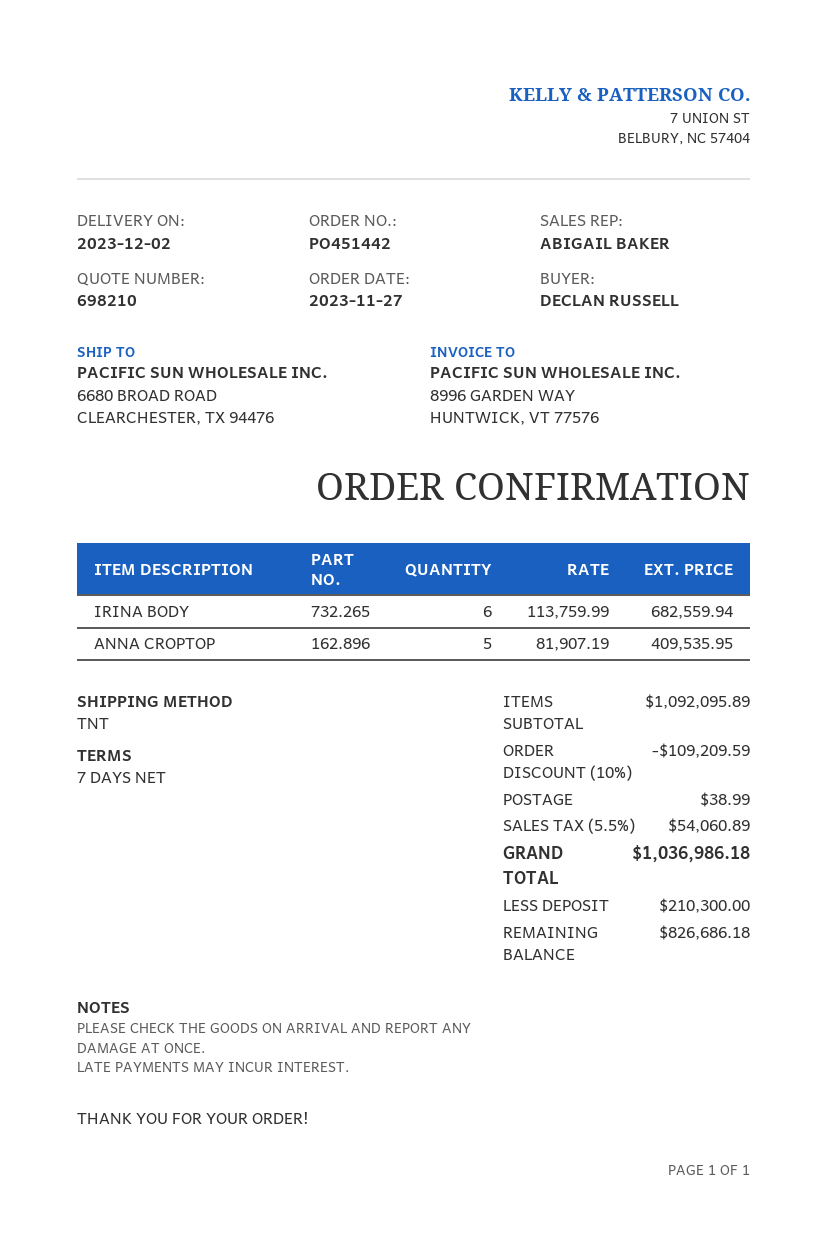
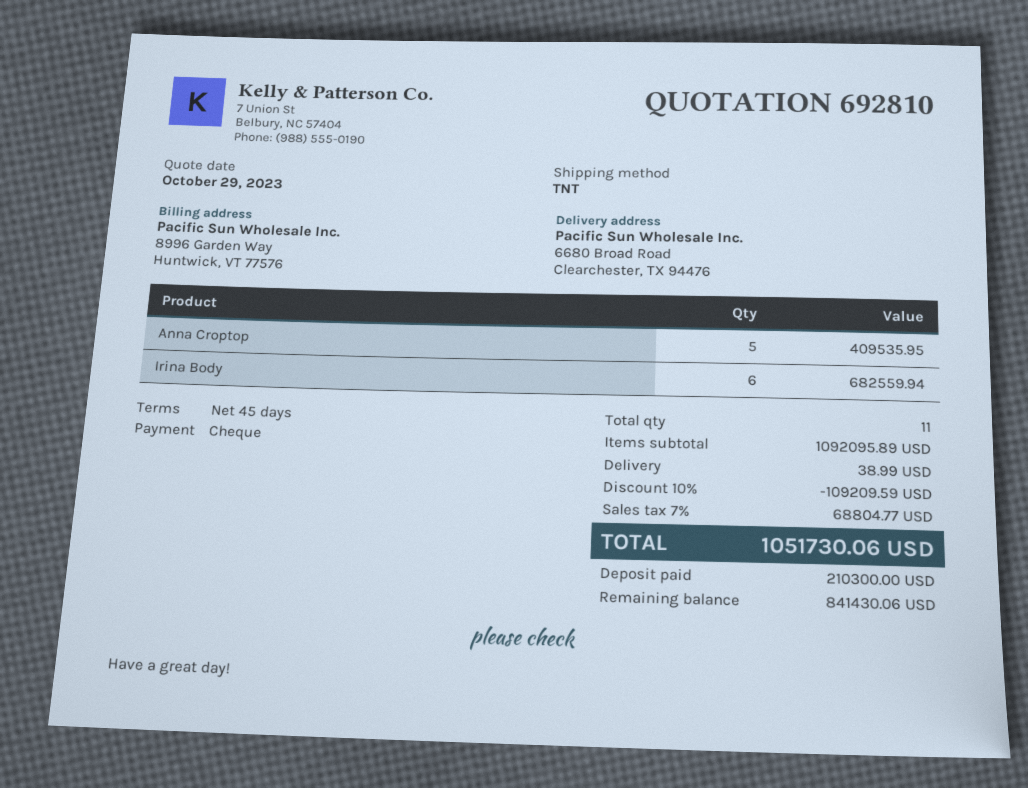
quote number: 698210 -> 692810
payment terms: 7 days -> 45 days
tax: 5.5% = 54060.89 -> 7% = 68804.77
total: 1036986.18 -> 1051730.06
balance: 826686.18 -> 841430.06

